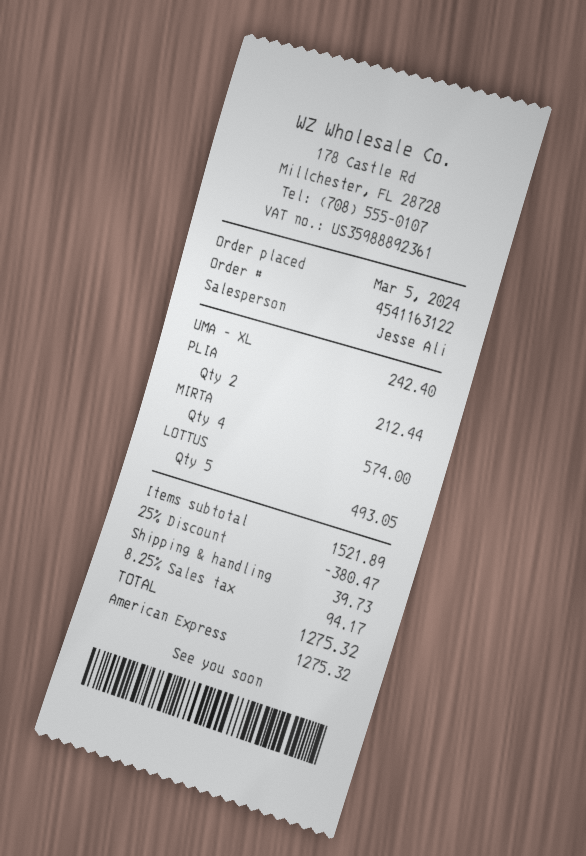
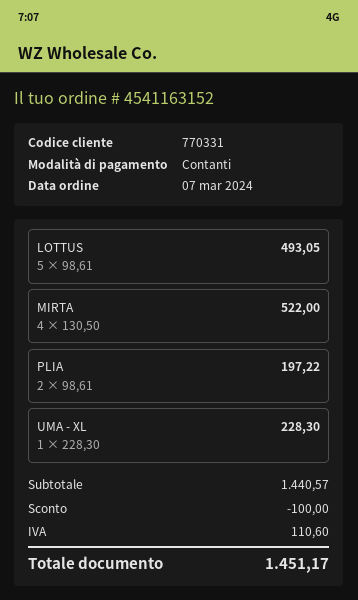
order number: 4541163122 -> 4541163152
order date: 2024-03-05 -> 2024-03-07
payment method: American Express -> cash
UMA - XL: 1 for 242.40 -> 1 for 228.30
PLIA: 2 for 212.44 -> 2 for 197.22
MIRTA: 4 for 574.00 -> 4 for 522.00
subtotal: 1521.89 -> 1440.57
discount: 380.47 -> 100.00
shipping: 39.73 -> none
tax: 94.17 -> 110.60
total: 1275.32 -> 1451.17

